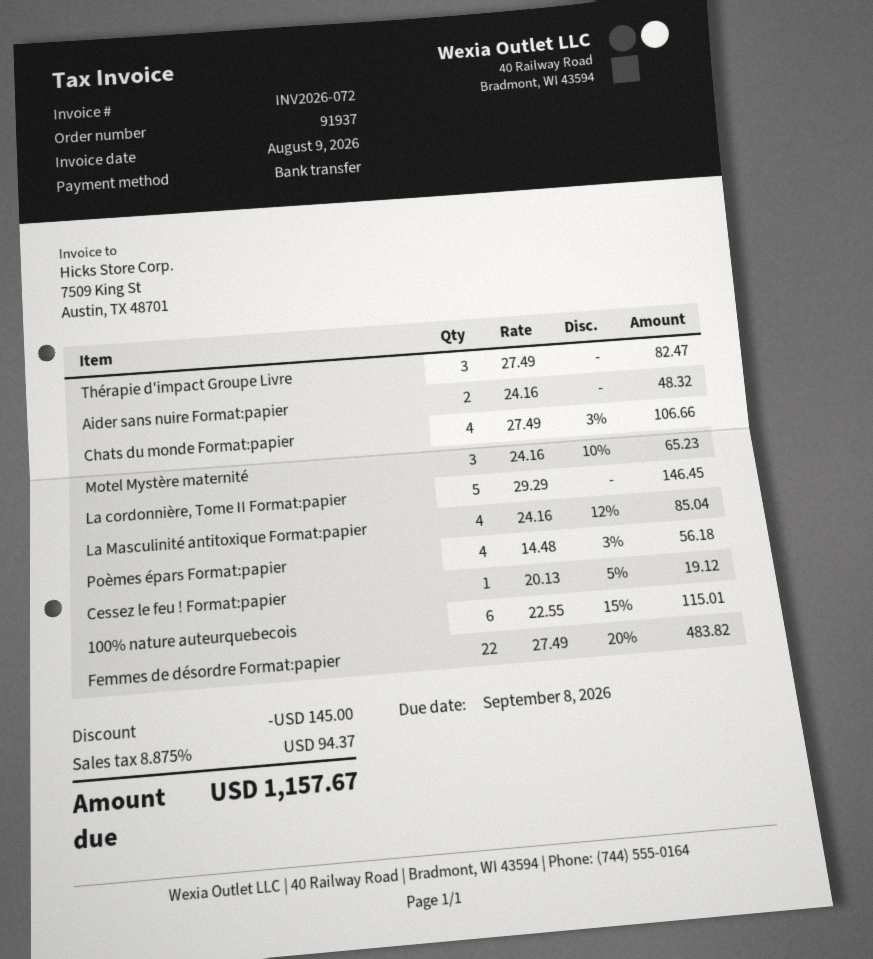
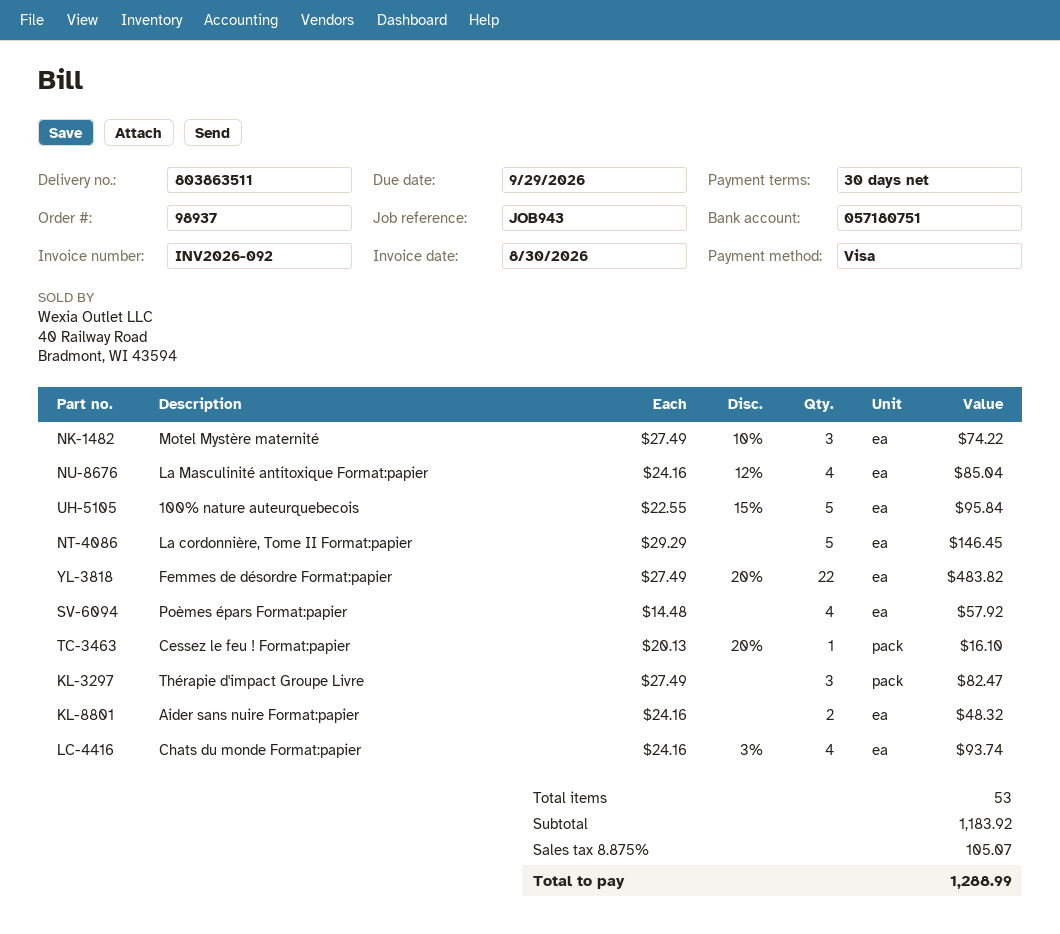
order number: 91937 -> 98937
invoice number: INV2026-072 -> INV2026-092
invoice date: 2026-08-09 -> 2026-08-30
due date: 2026-09-08 -> 2026-09-29
payment method: bank transfer -> Visa
Chats du monde Format:papier: 4 x 27.49 - 3% = 106.66 -> 4 x 24.16 - 3% = 93.74
Motel Mystère maternité: 3 x 24.16 - 10% = 65.23 -> 3 x 27.49 - 10% = 74.22
Poèmes épars Format:papier: 4 x 14.48 - 3% = 56.18 -> 4 x 14.48 = 57.92
Cessez le feu ! Format:papier: 1 x 20.13 - 5% = 19.12 -> 1 x 20.13 - 20% = 16.10
100% nature auteurquebecois: 6 x 22.55 - 15% = 115.01 -> 5 x 22.55 - 15% = 95.84
discount: 145.00 -> none
tax: 8.875% = 94.37 -> 8.875% = 105.07
total: 1157.67 -> 1288.99

